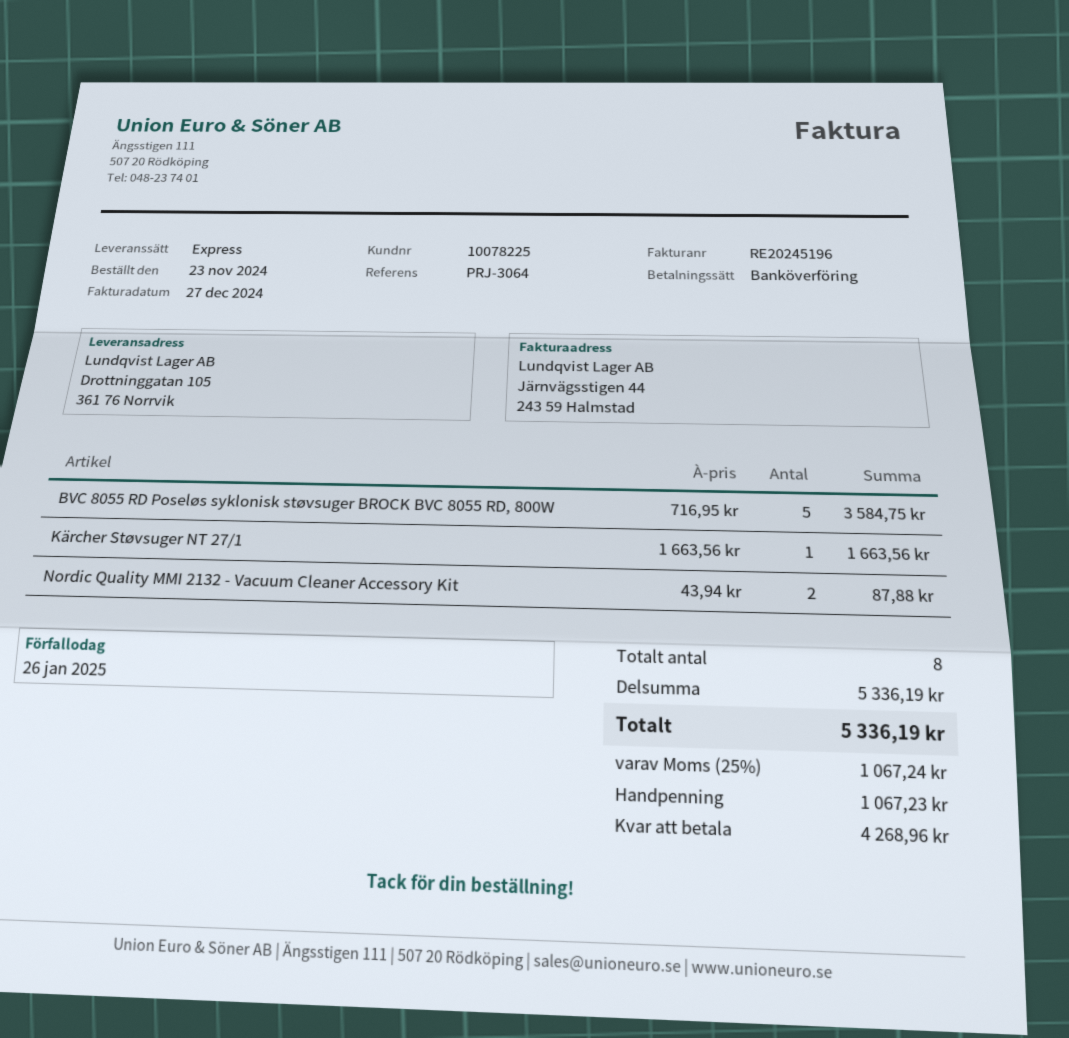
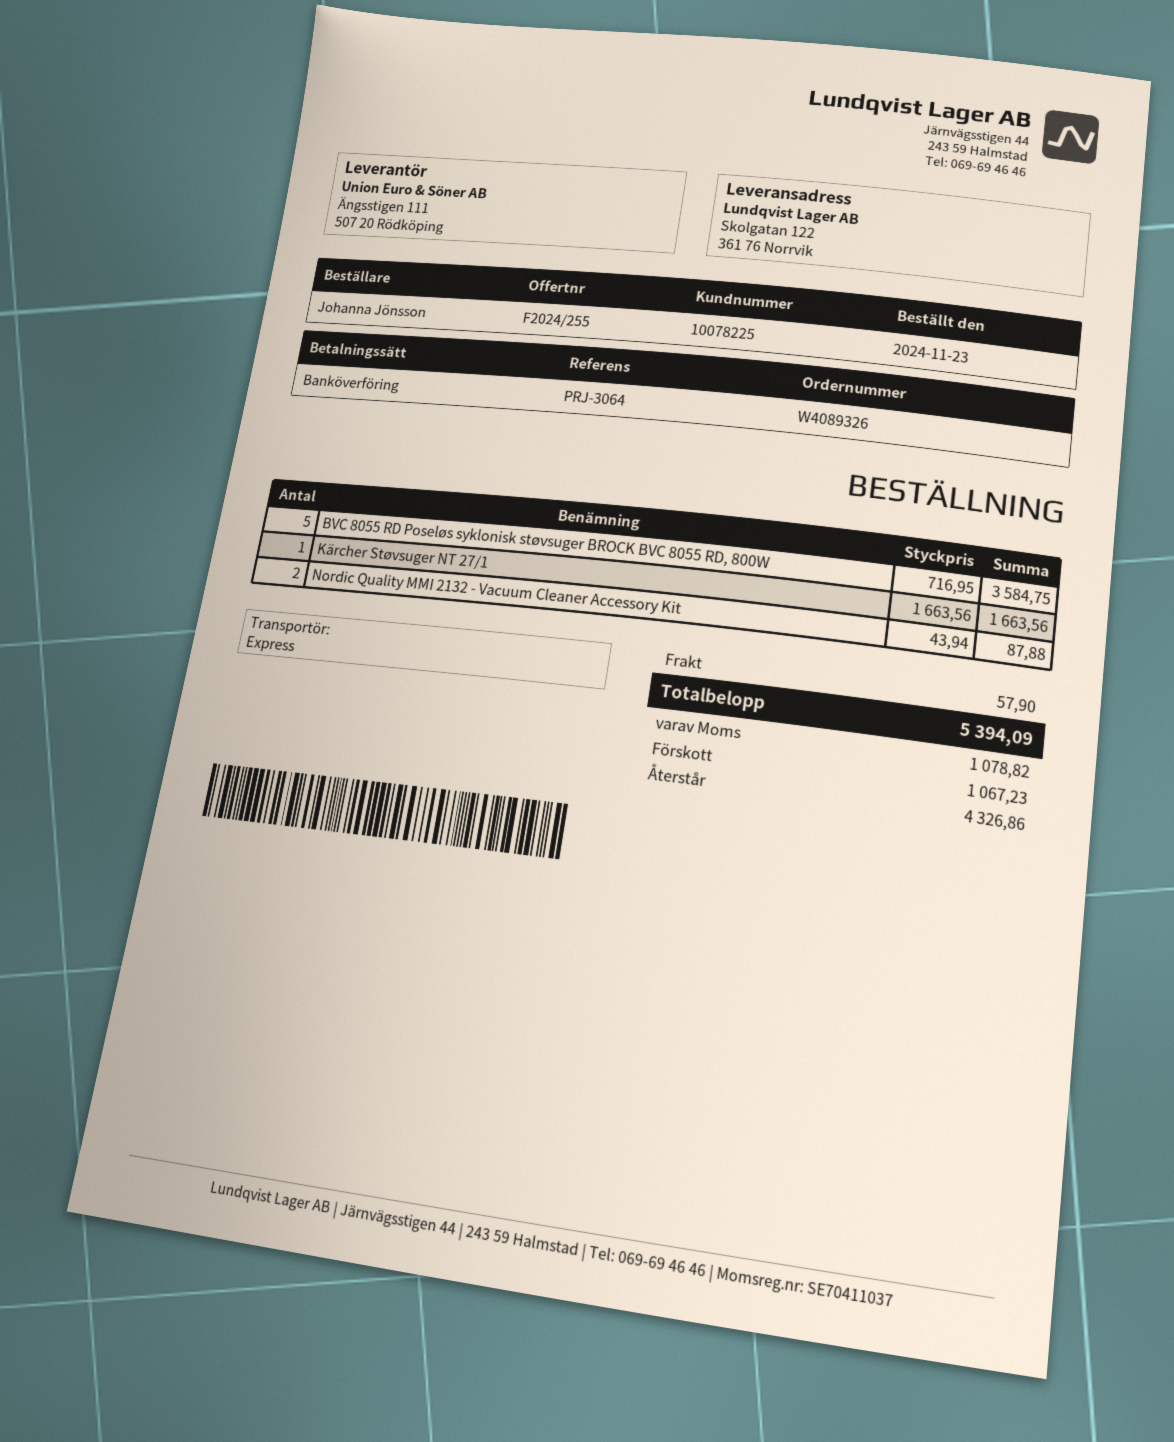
ship to: Drottninggatan 105, 361 76 Norrvik -> Skolgatan 122, 361 76 Norrvik
shipping: none -> 57.90
tax: 1067.24 -> 1078.82
total: 5336.19 -> 5394.09
balance: 4268.96 -> 4326.86

